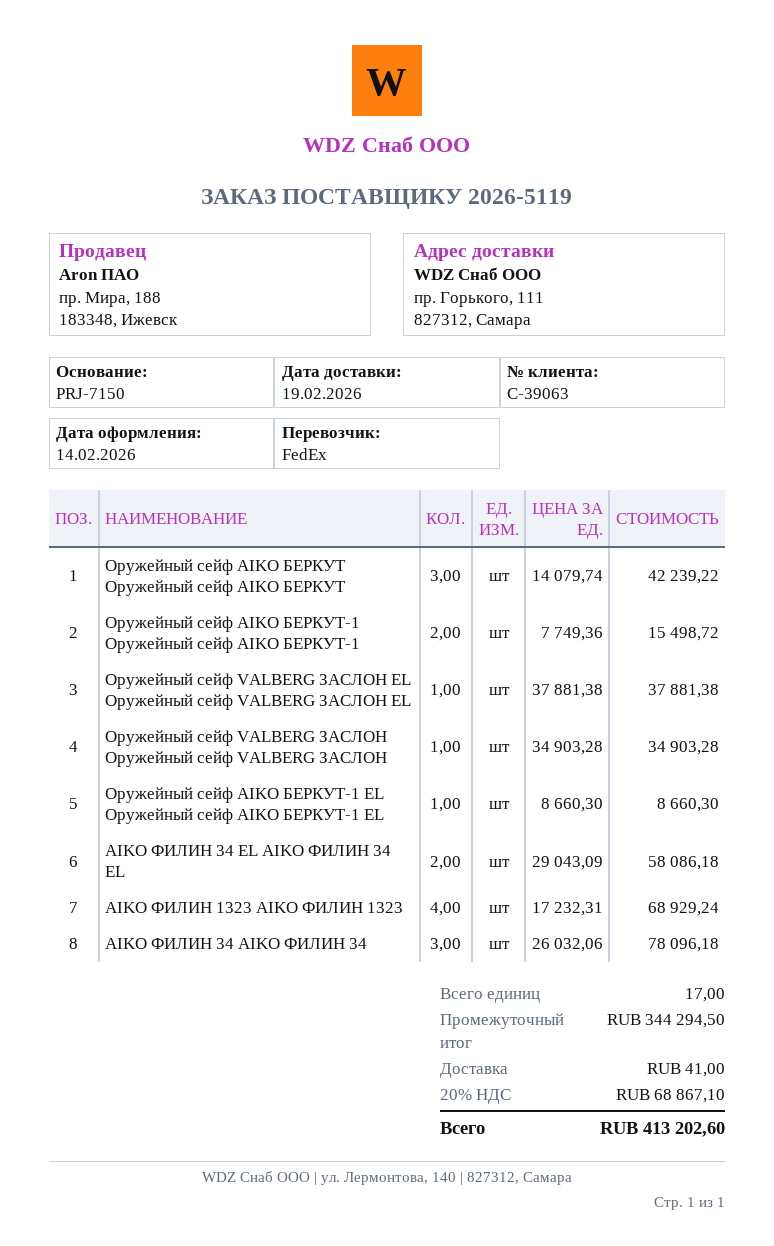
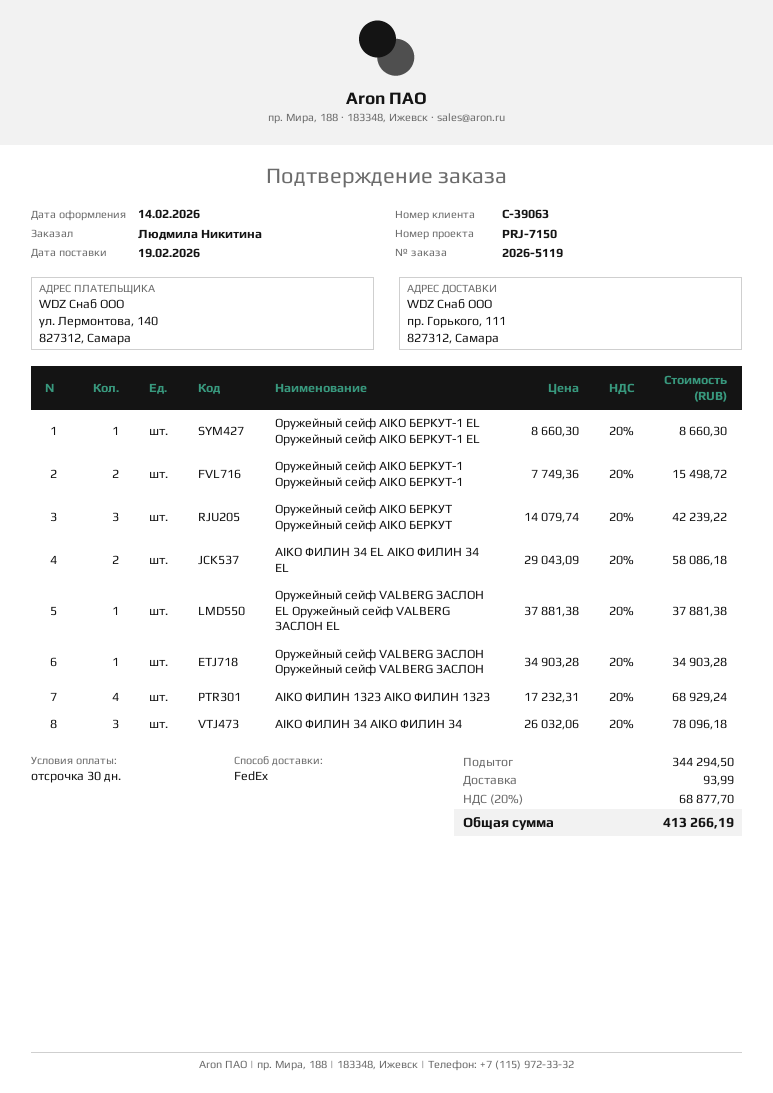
shipping: 41.00 -> 93.99
tax: 20% = 68867.10 -> 20% = 68877.70
total: 413202.60 -> 413266.19

